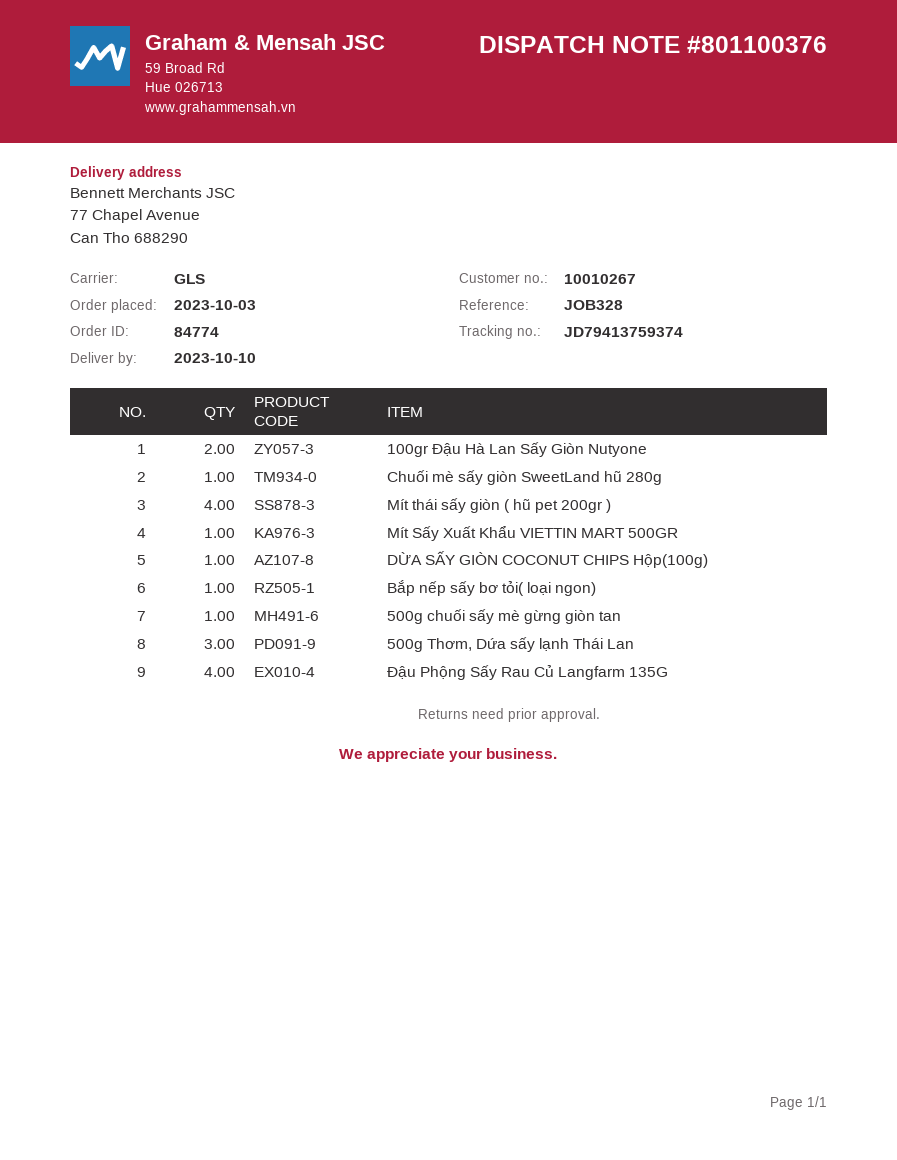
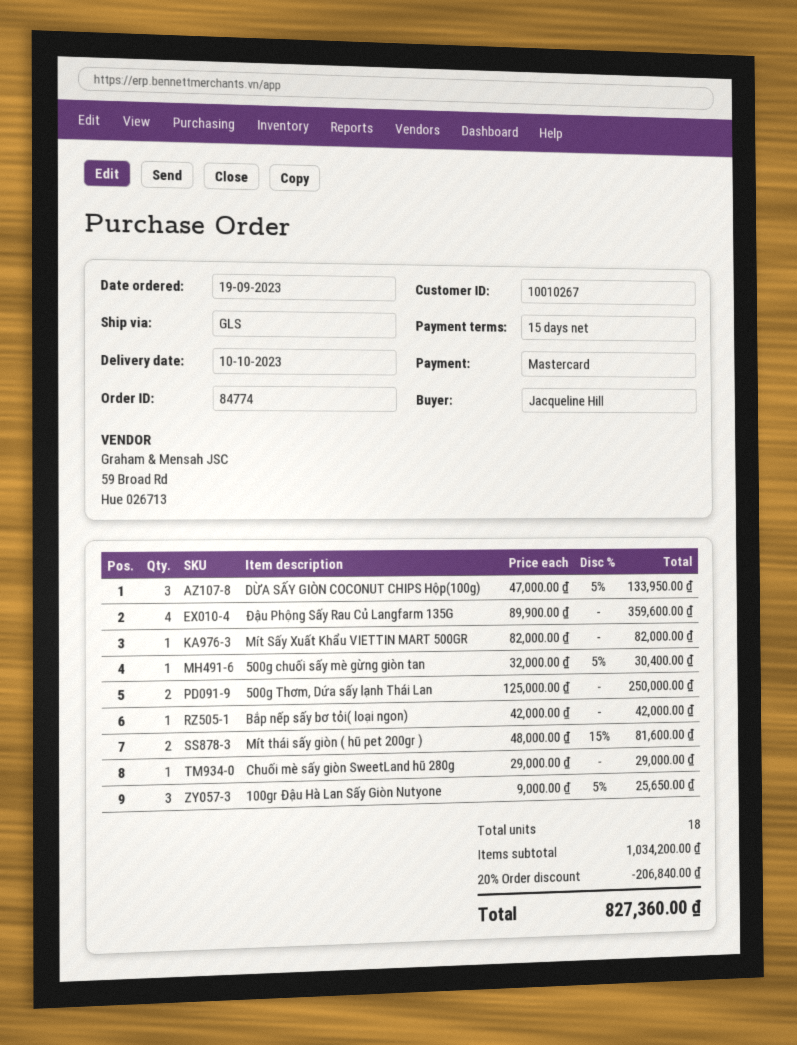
order date: 2023-10-03 -> 2023-09-19
100gr Đậu Hà Lan Sấy Giòn Nutyone: 2 -> 3
Mít thái sấy giòn ( hũ pet 200gr ): 4 -> 2
DỪA SẤY GIÒN COCONUT CHIPS Hộp(100g): 1 -> 3
500g Thơm, Dứa sấy lạnh Thái Lan: 3 -> 2

